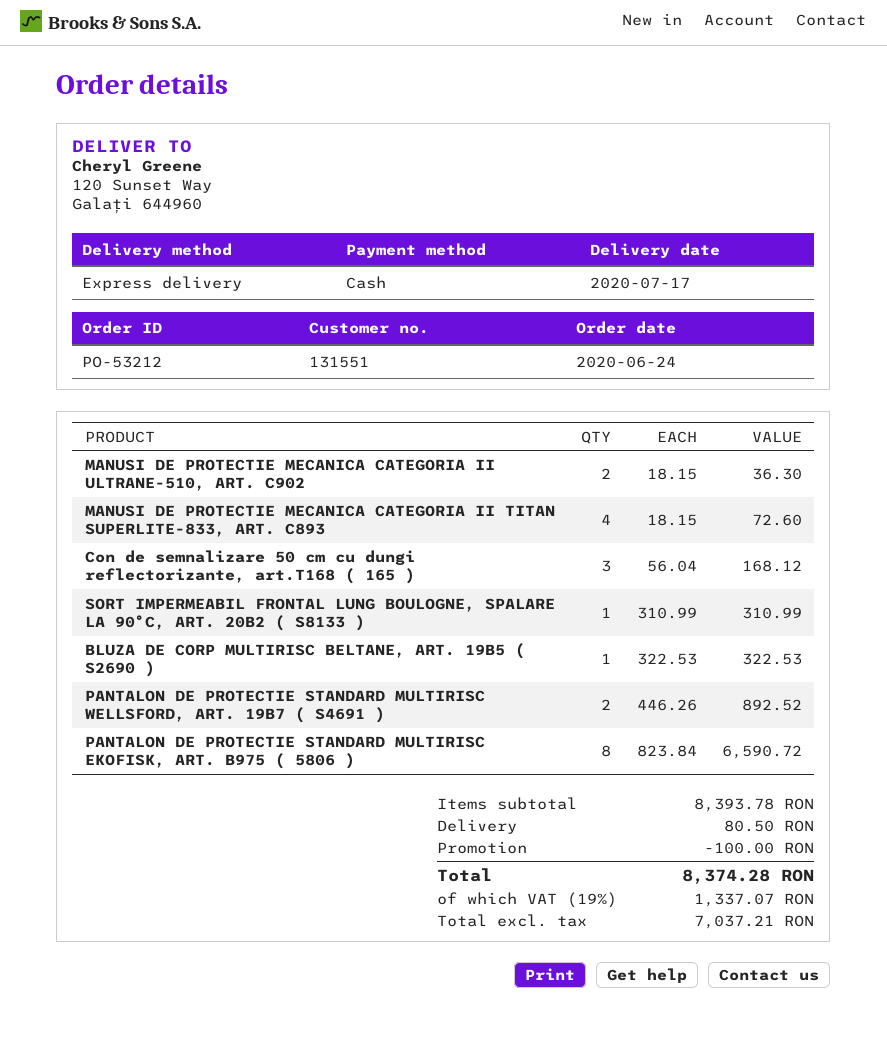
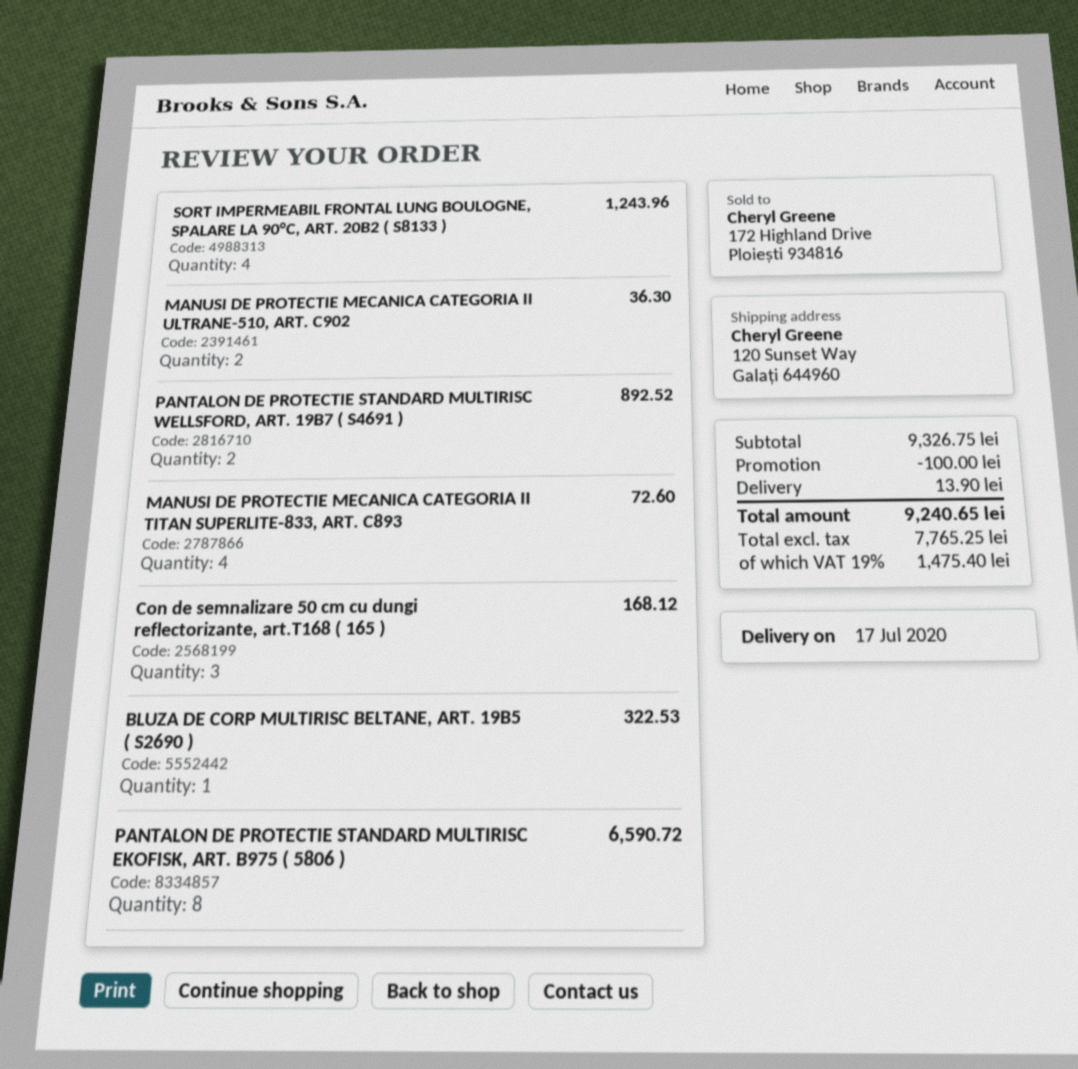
SORT IMPERMEABIL FRONTAL LUNG BOULOGNE, SPALARE LA 90°C, ART. 20B2 ( S8133 ): 1 for 310.99 -> 4 for 1243.96
subtotal: 8393.78 -> 9326.75
shipping: 80.50 -> 13.90
net: 7037.21 -> 7765.25
tax: 19% = 1337.07 -> 19% = 1475.40
total: 8374.28 -> 9240.65

